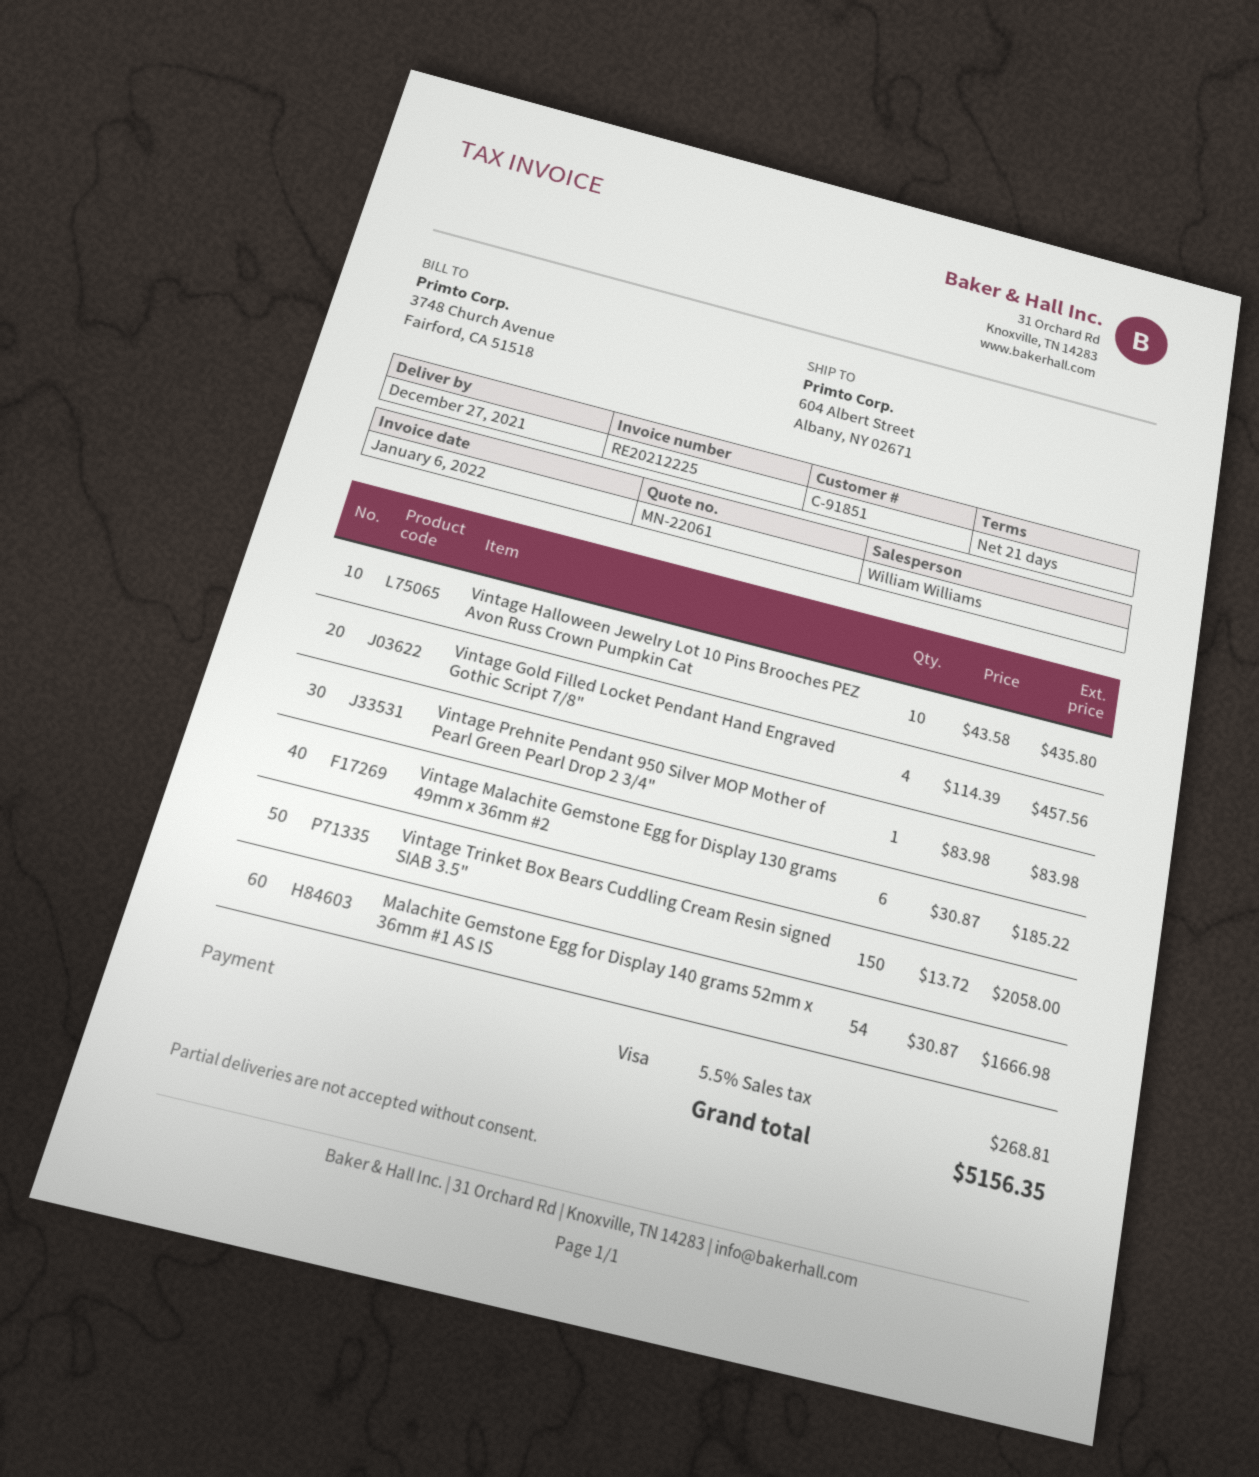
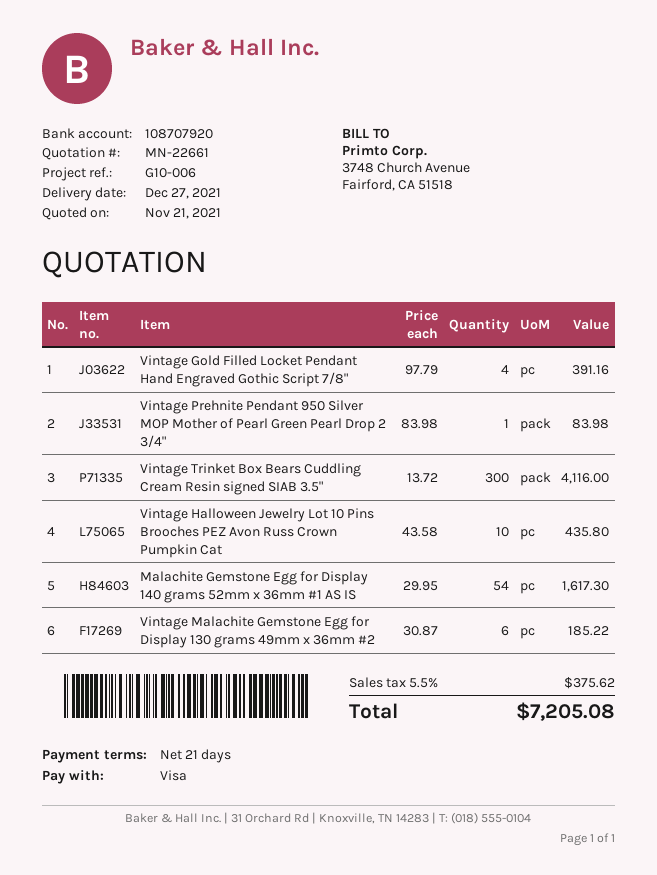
quote number: MN-22061 -> MN-22661
Vintage Gold Filled Locket Pendant Hand Engraved Gothic Script 7/8": 4 x 114.39 = 457.56 -> 4 x 97.79 = 391.16
Vintage Trinket Box Bears Cuddling Cream Resin signed SIAB 3.5": 150 x 13.72 = 2058.00 -> 300 x 13.72 = 4116.00
Malachite Gemstone Egg for Display 140 grams 52mm x 36mm #1 AS IS: 54 x 30.87 = 1666.98 -> 54 x 29.95 = 1617.30
tax: 5.5% = 268.81 -> 5.5% = 375.62
total: 5156.35 -> 7205.08

